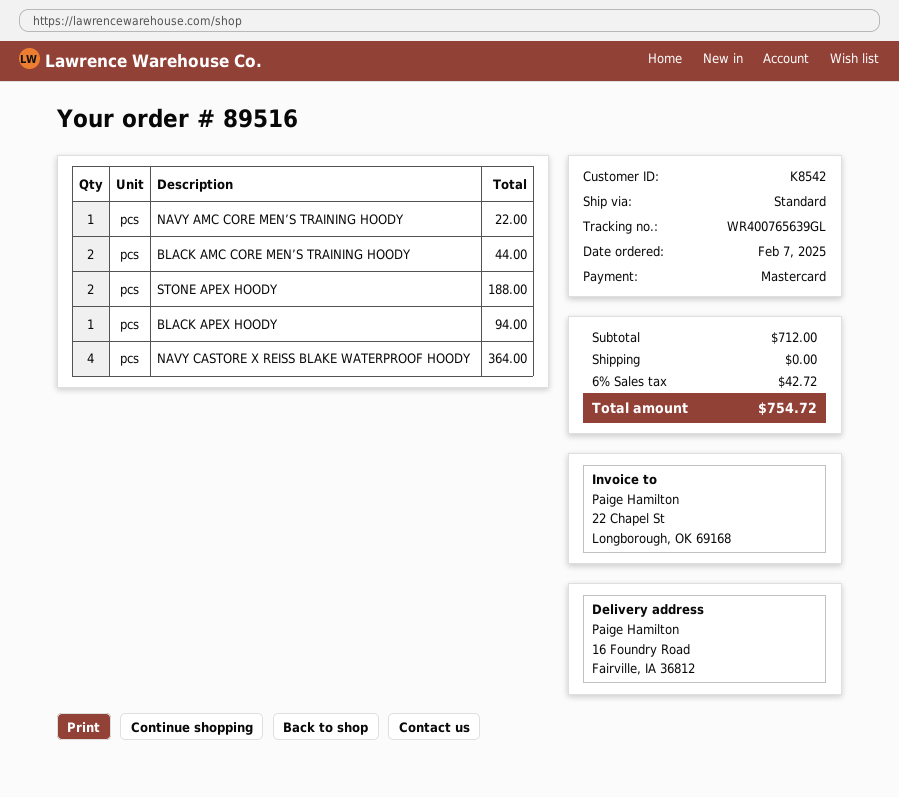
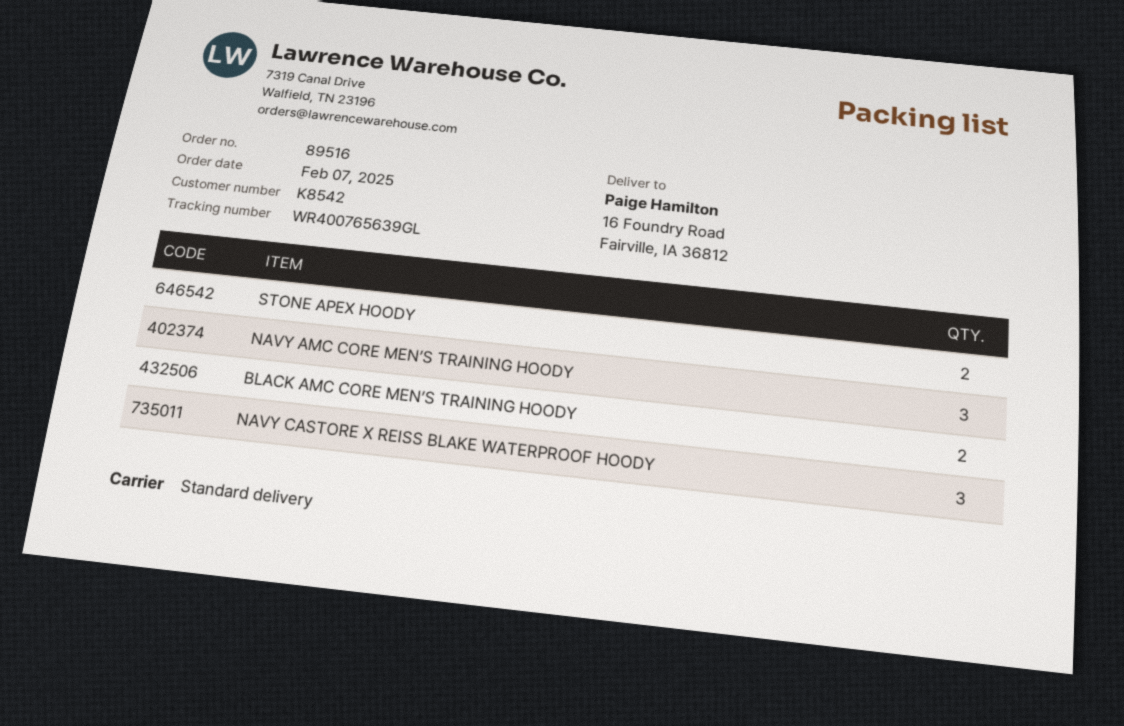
NAVY AMC CORE MEN’S TRAINING HOODY: 1 -> 3
BLACK APEX HOODY: 1 -> none
NAVY CASTORE X REISS BLAKE WATERPROOF HOODY: 4 -> 3

